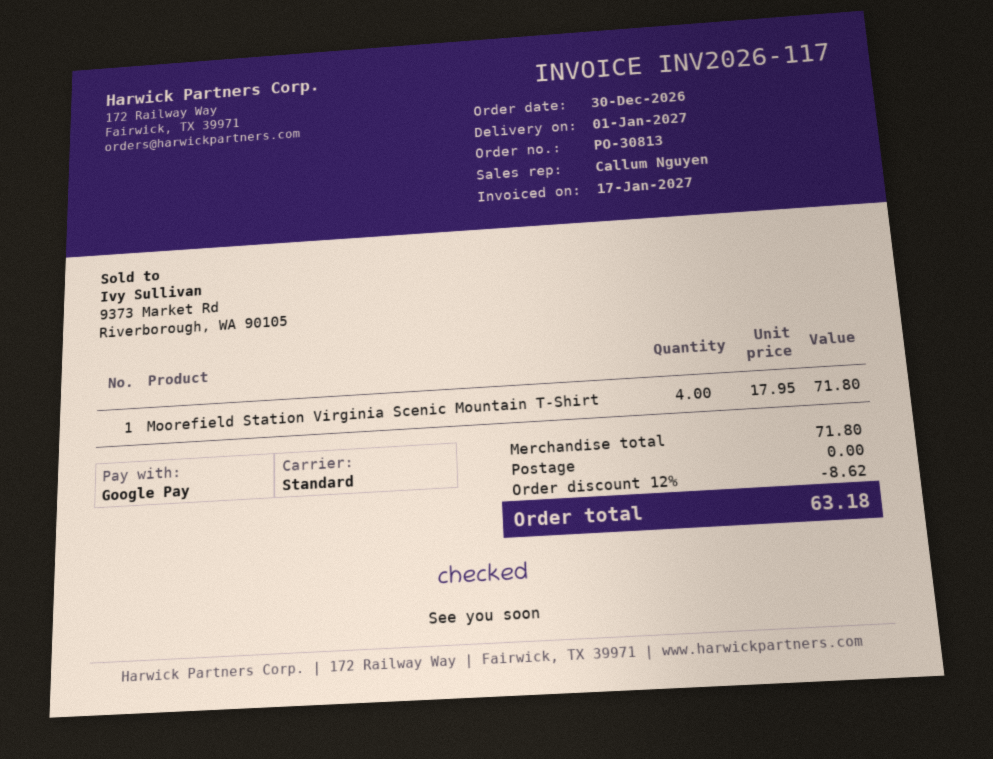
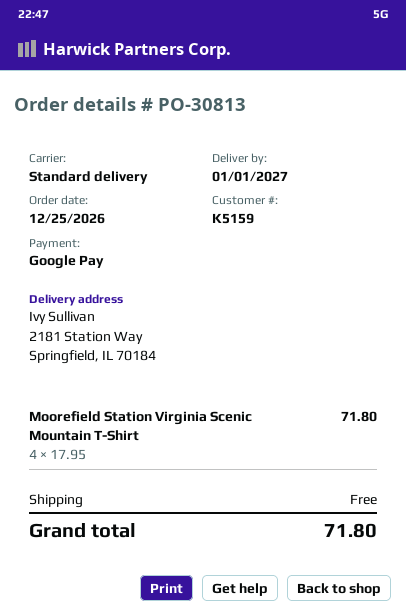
order date: 2026-12-30 -> 2026-12-25
discount: 12% = 8.62 -> none
total: 63.18 -> 71.80

